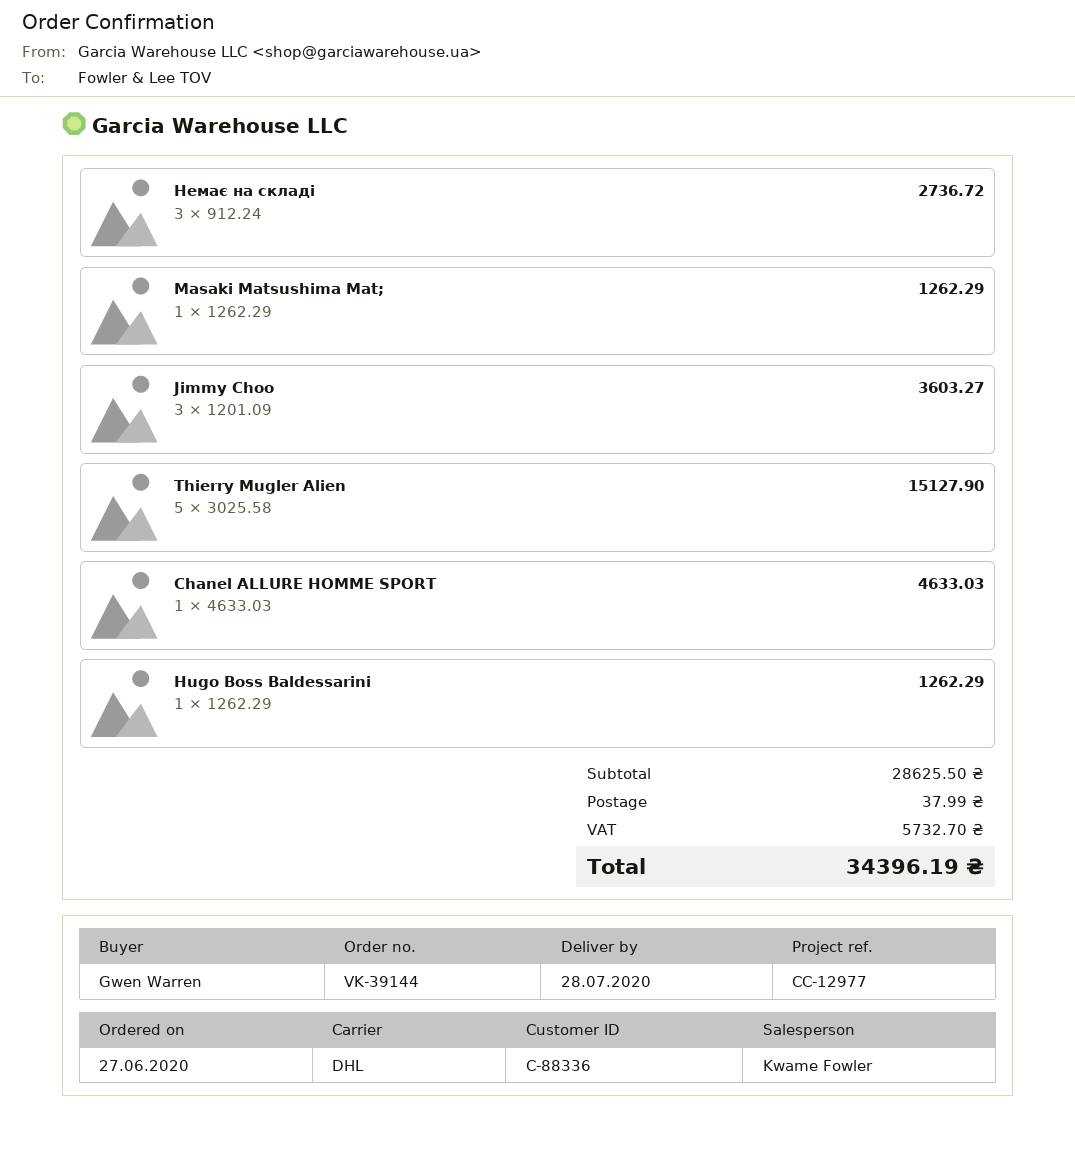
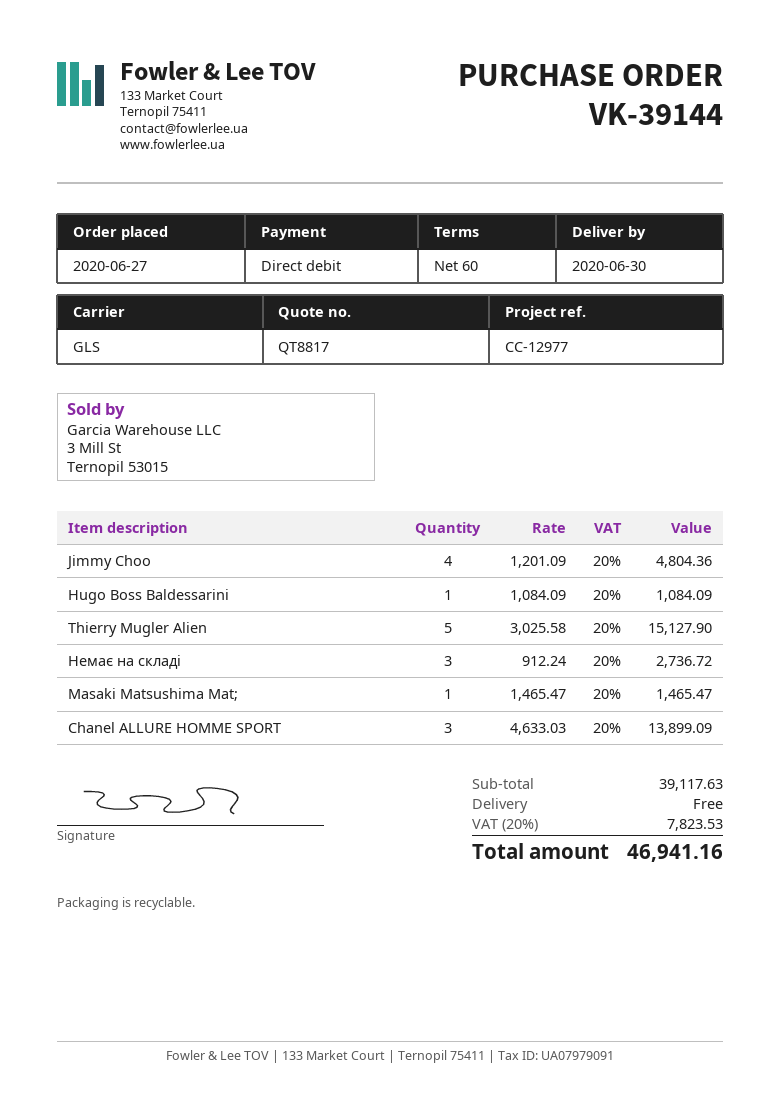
delivery date: 2020-07-28 -> 2020-06-30
shipping method: DHL -> GLS
Masaki Matsushima Mat;: 1 x 1262.29 = 1262.29 -> 1 x 1465.47 = 1465.47
Jimmy Choo: 3 x 1201.09 = 3603.27 -> 4 x 1201.09 = 4804.36
Chanel ALLURE HOMME SPORT: 1 x 4633.03 = 4633.03 -> 3 x 4633.03 = 13899.09
Hugo Boss Baldessarini: 1 x 1262.29 = 1262.29 -> 1 x 1084.09 = 1084.09
subtotal: 28625.50 -> 39117.63
shipping: 37.99 -> 0.00
tax: 5732.70 -> 7823.53
total: 34396.19 -> 46941.16

